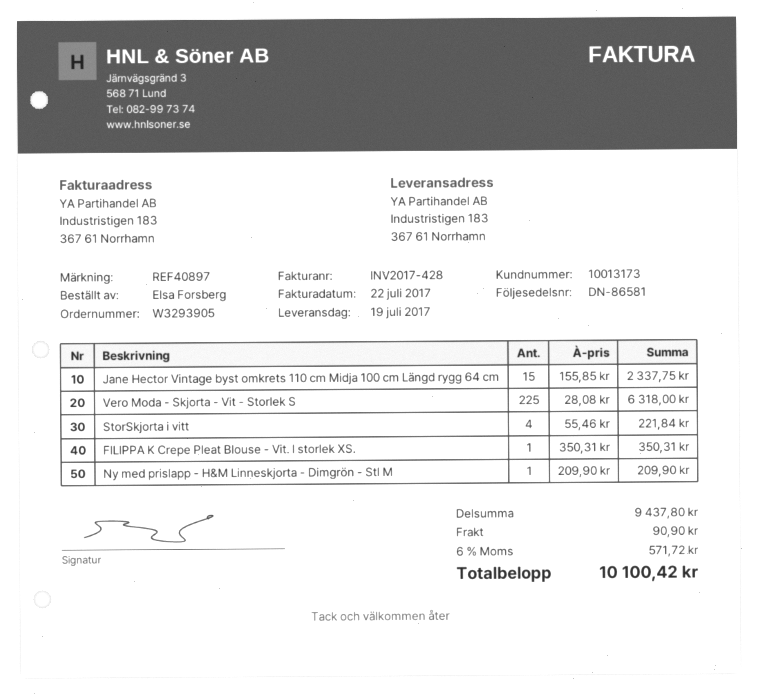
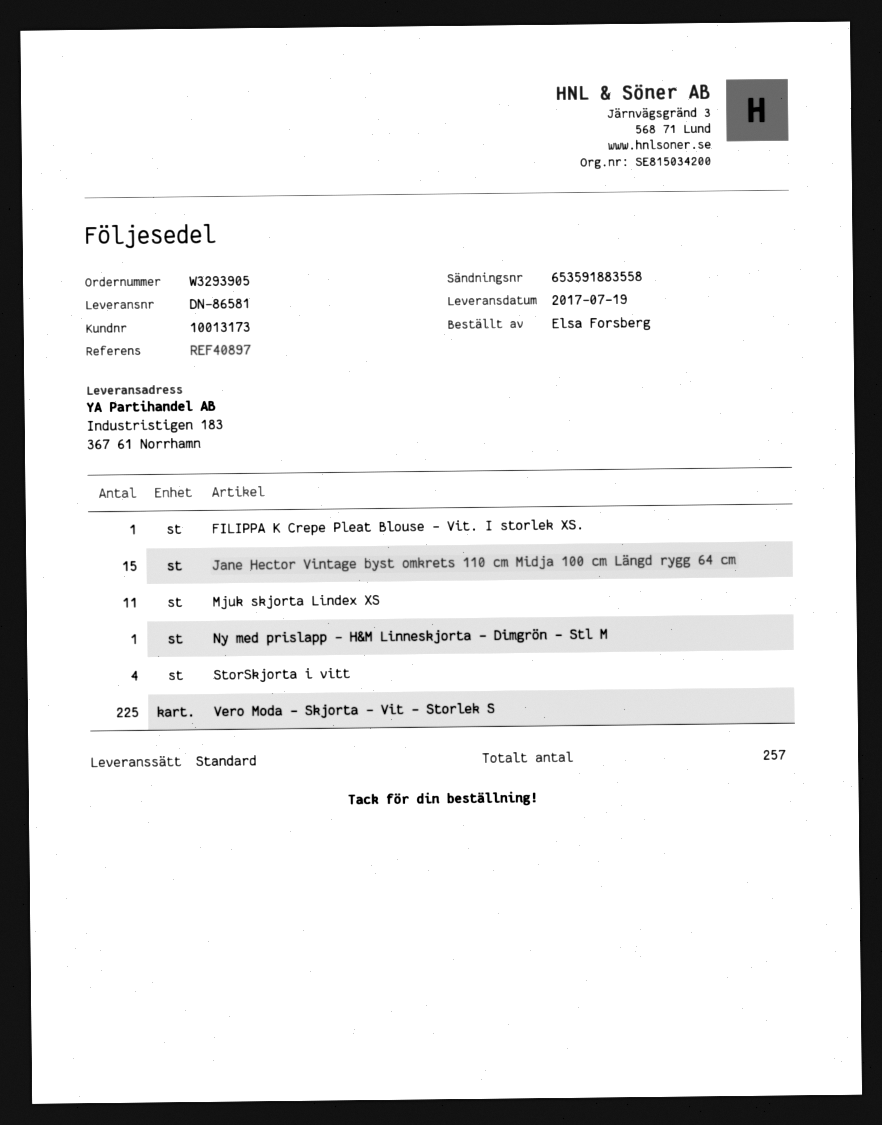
Mjuk skjorta Lindex XS: none -> 11

